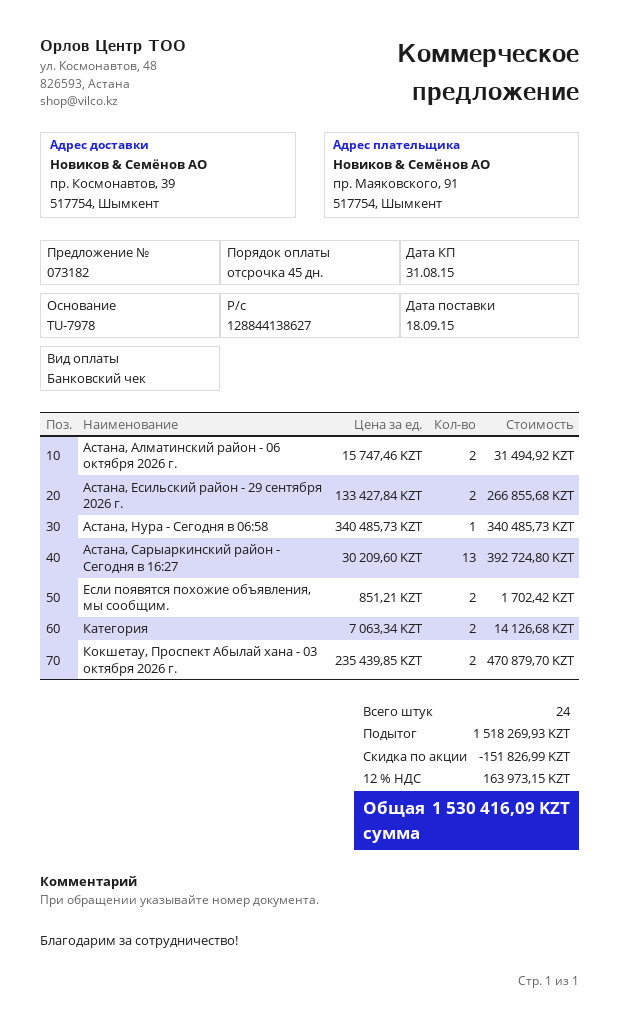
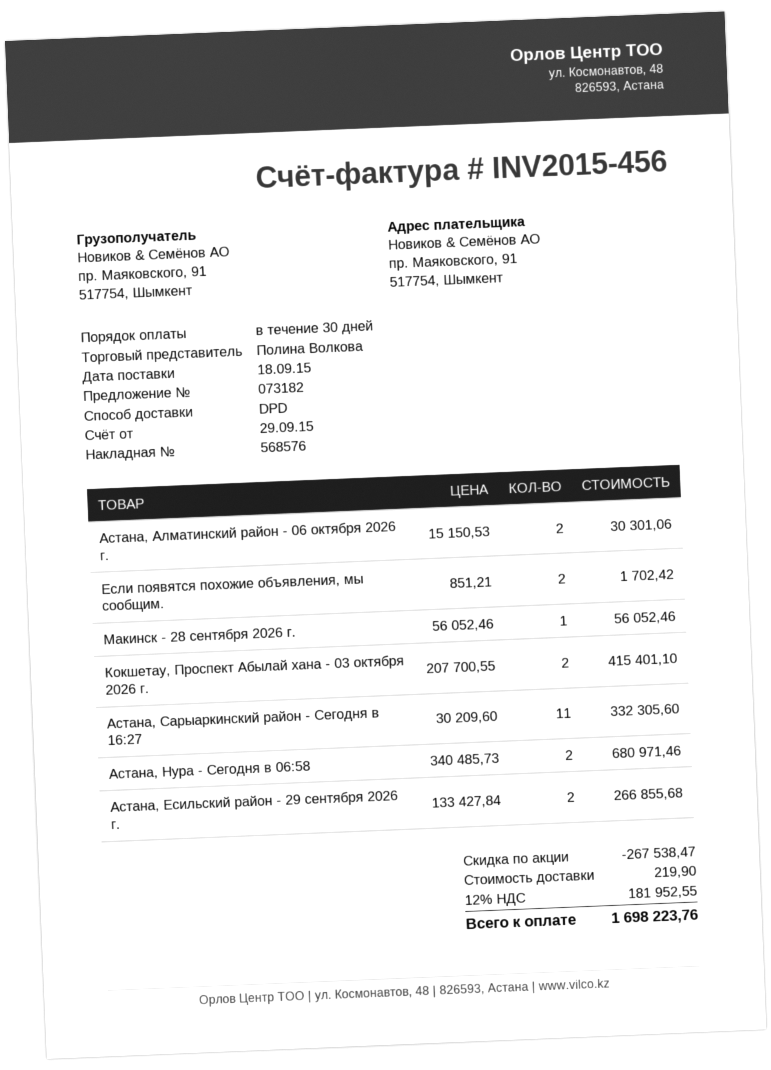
payment terms: 45 days -> 30 days
ship to: пр. Космонавтов, 39, 517754, Шымкент -> пр. Маяковского, 91, 517754, Шымкент
Астана, Алматинский район - 06 октября 2026 г.: 2 x 15747.46 = 31494.92 -> 2 x 15150.53 = 30301.06
Астана, Нура - Сегодня в 06:58: 1 x 340485.73 = 340485.73 -> 2 x 340485.73 = 680971.46
Астана, Сарыаркинский район - Сегодня в 16:27: 13 x 30209.60 = 392724.80 -> 11 x 30209.60 = 332305.60
Категория: 2 x 7063.34 = 14126.68 -> none
Кокшетау, Проспект Абылай хана - 03 октября 2026 г.: 2 x 235439.85 = 470879.70 -> 2 x 207700.55 = 415401.10
Макинск - 28 сентября 2026 г.: none -> 1 x 56052.46 = 56052.46
discount: 151826.99 -> 267538.47
shipping: none -> 219.90
tax: 12% = 163973.15 -> 12% = 181952.55
total: 1530416.09 -> 1698223.76

